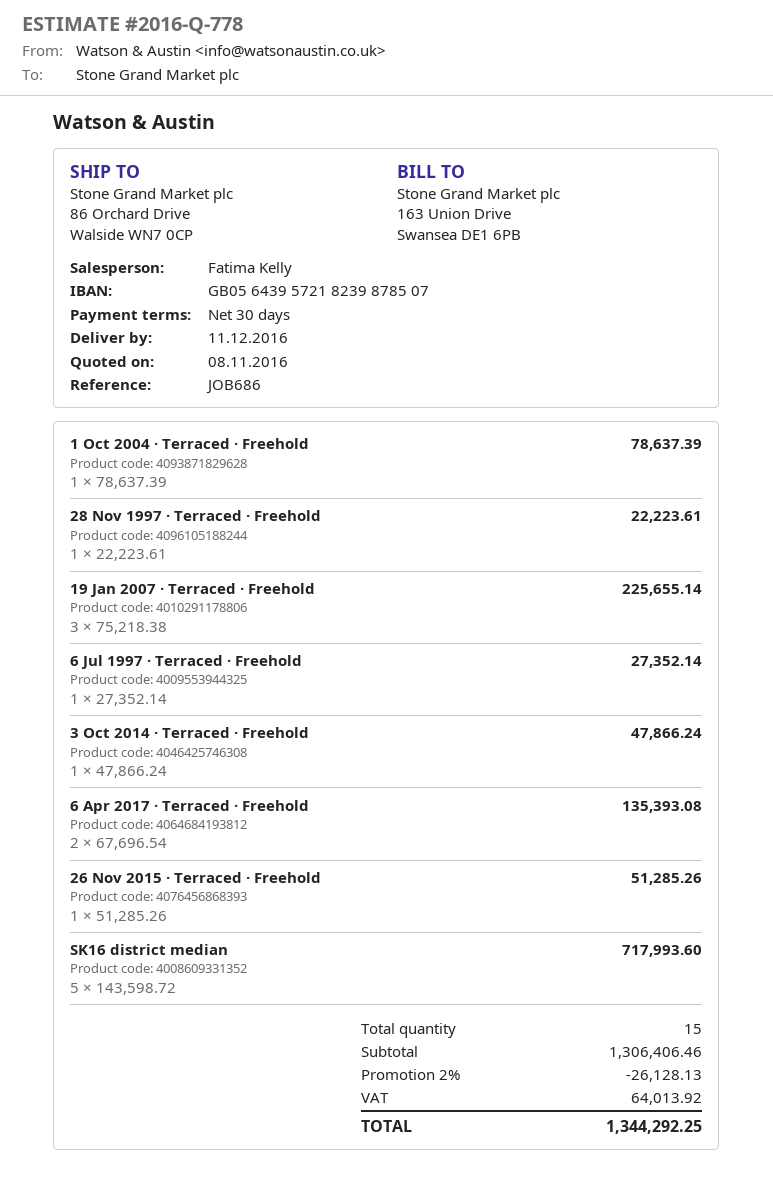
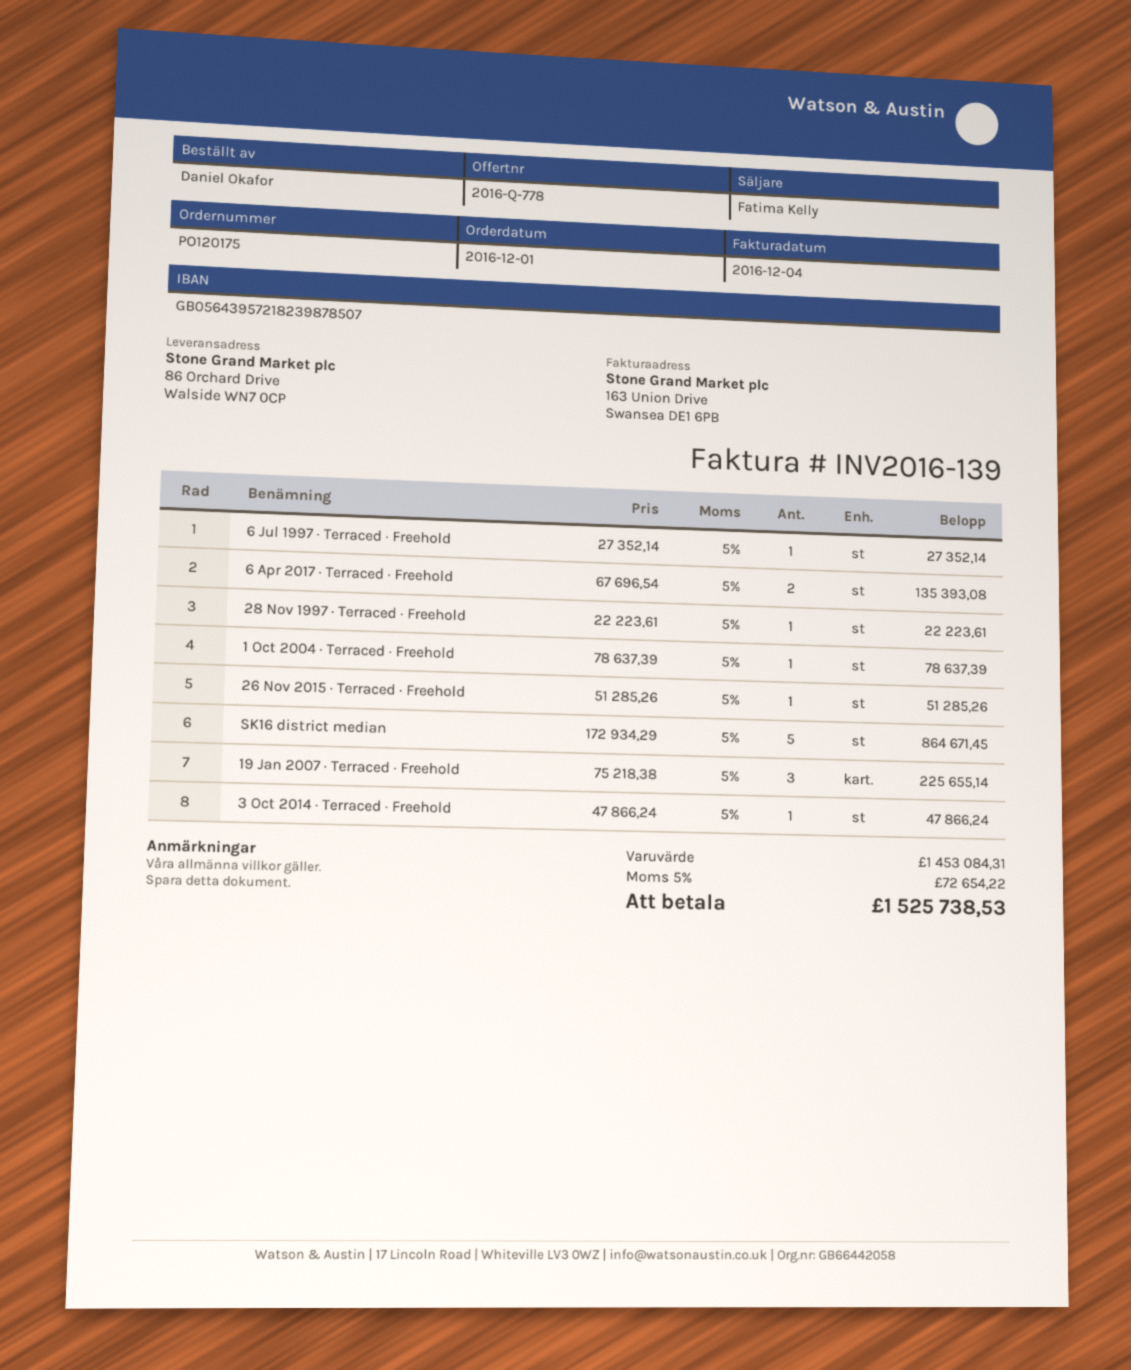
SK16 district median: 5 x 143598.72 = 717993.60 -> 5 x 172934.29 = 864671.45
subtotal: 1306406.46 -> 1453084.31
discount: 2% = 26128.13 -> none
tax: 64013.92 -> 72654.22
total: 1344292.25 -> 1525738.53

